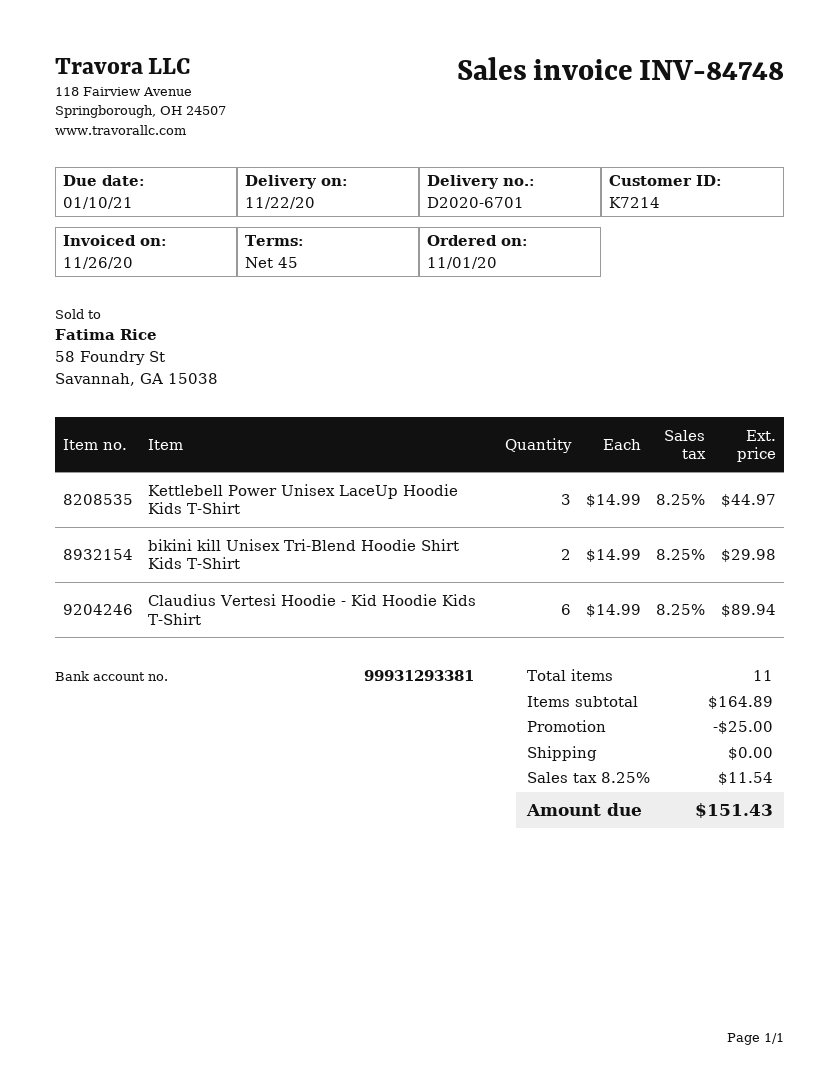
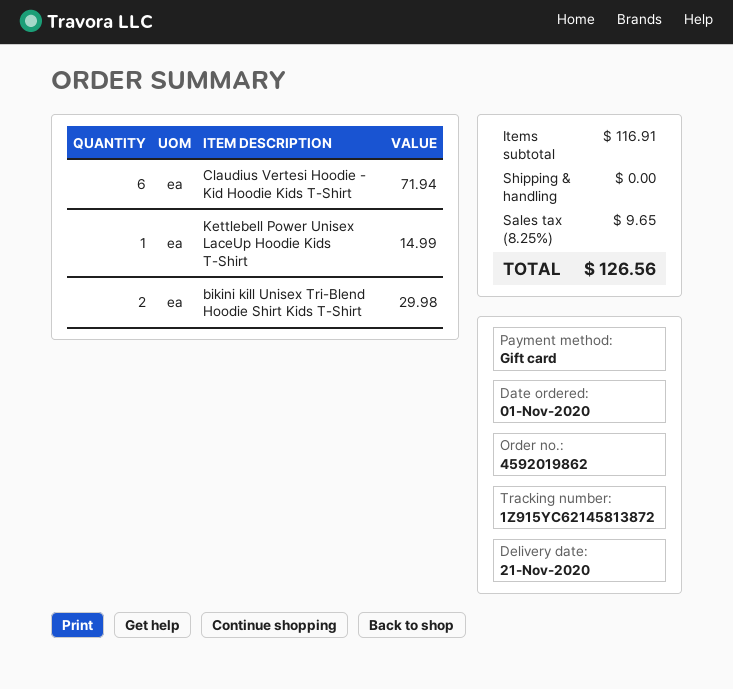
delivery date: 2020-11-22 -> 2020-11-21
Kettlebell Power Unisex LaceUp Hoodie Kids T-Shirt: 3 for 44.97 -> 1 for 14.99
Claudius Vertesi Hoodie - Kid Hoodie Kids T-Shirt: 6 for 89.94 -> 6 for 71.94
subtotal: 164.89 -> 116.91
discount: 25.00 -> none
tax: 8.25% = 11.54 -> 8.25% = 9.65
total: 151.43 -> 126.56

